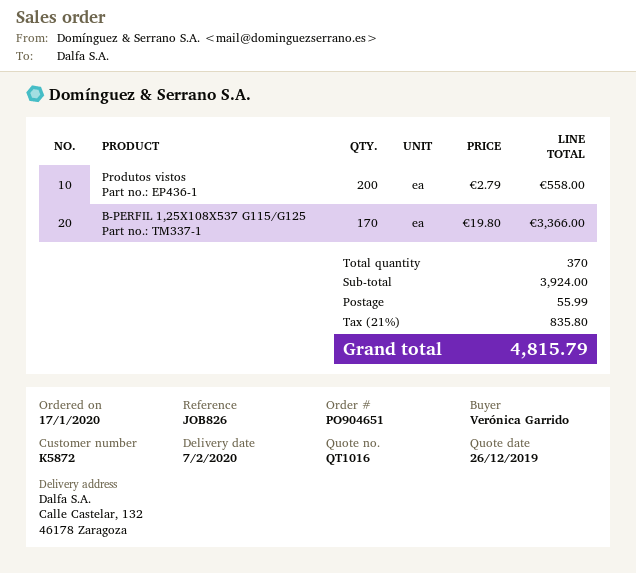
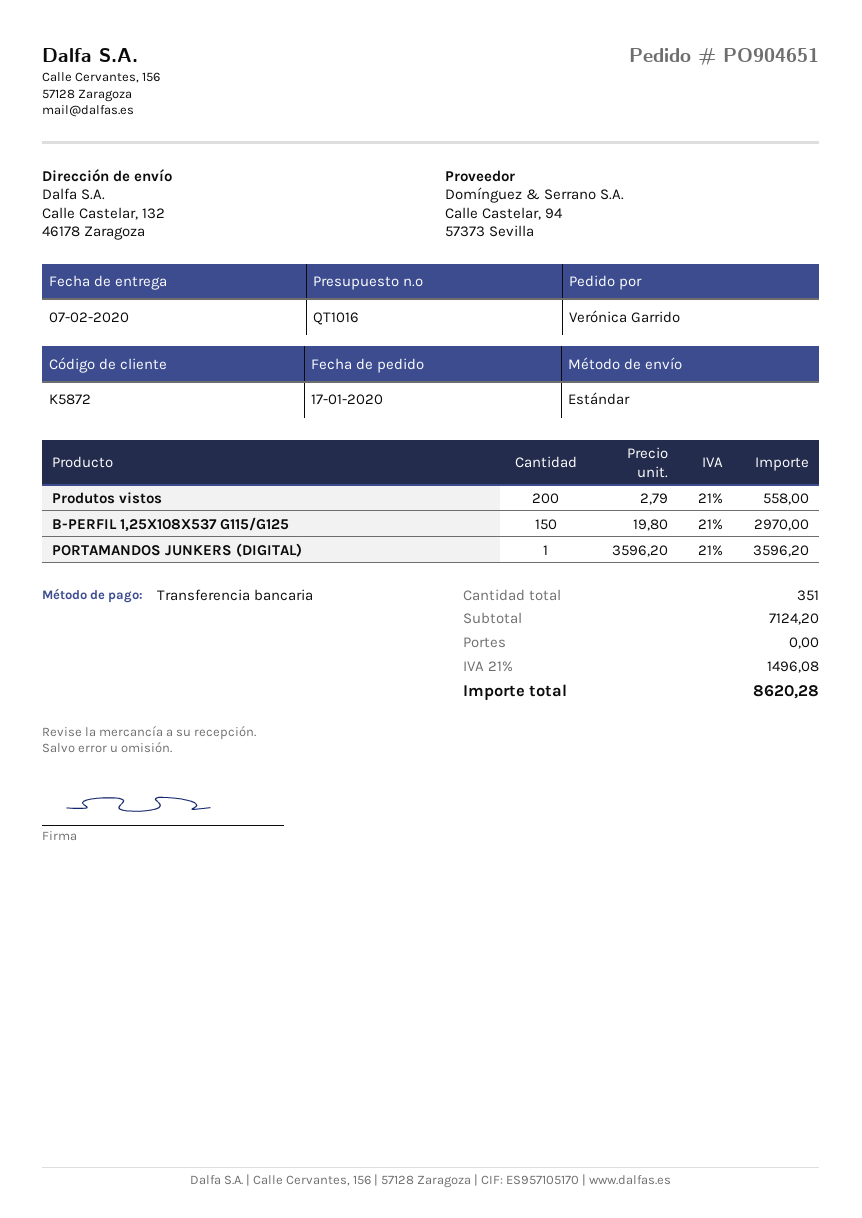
B-PERFIL 1,25X108X537 G115/G125: 170 x 19.80 = 3366.00 -> 150 x 19.80 = 2970.00
PORTAMANDOS JUNKERS (DIGITAL): none -> 1 x 3596.20 = 3596.20
total quantity: 370 -> 351
subtotal: 3924.00 -> 7124.20
shipping: 55.99 -> 0.00
tax: 21% = 835.80 -> 21% = 1496.08
total: 4815.79 -> 8620.28

